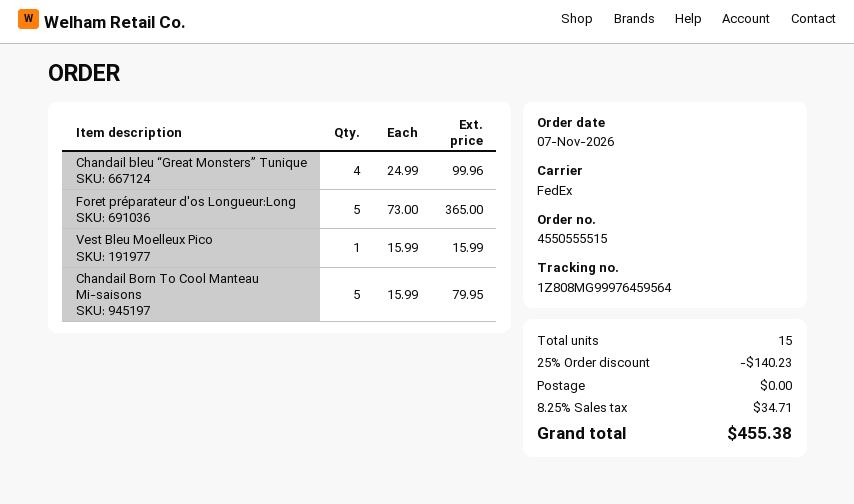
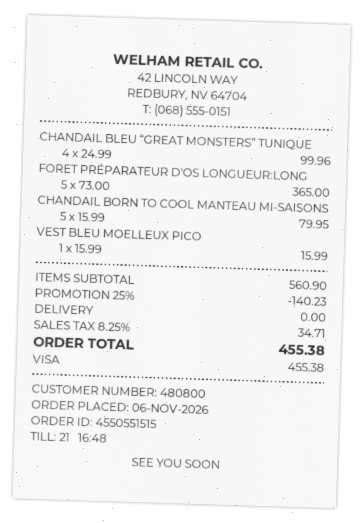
order number: 4550555515 -> 4550551515
order date: 2026-11-07 -> 2026-11-06

